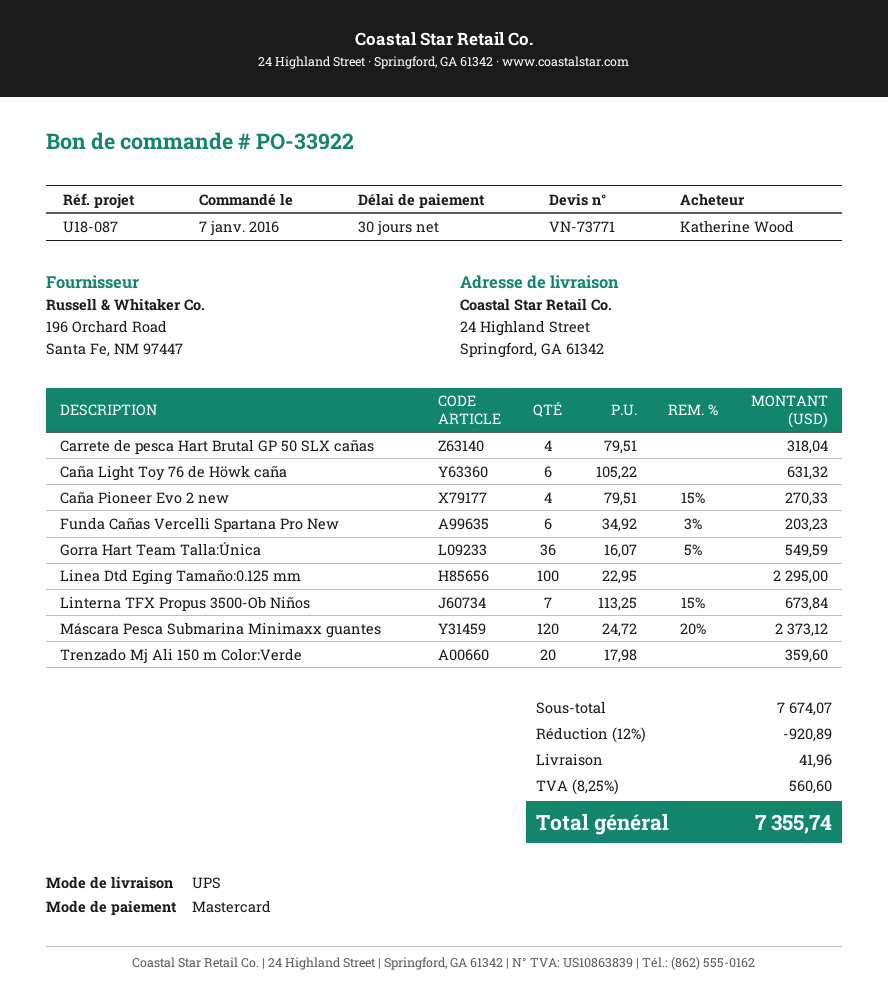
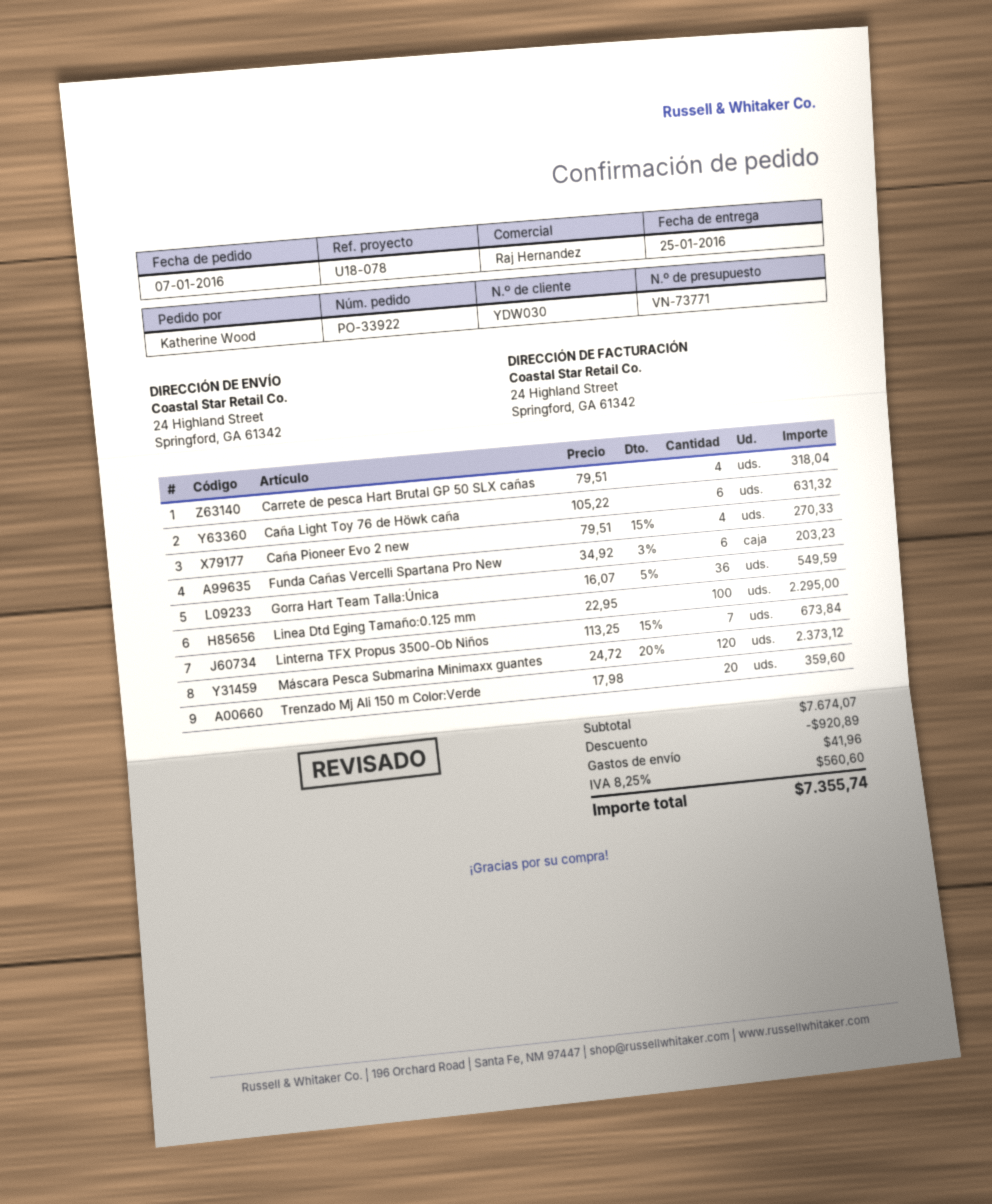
reference: U18-087 -> U18-078

